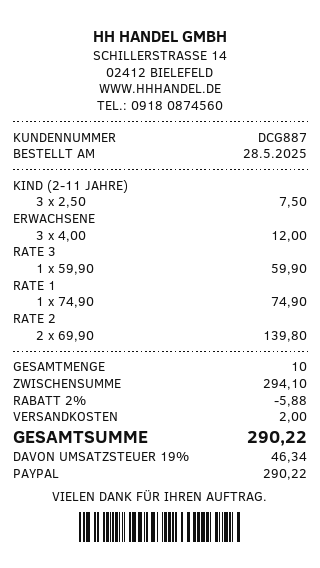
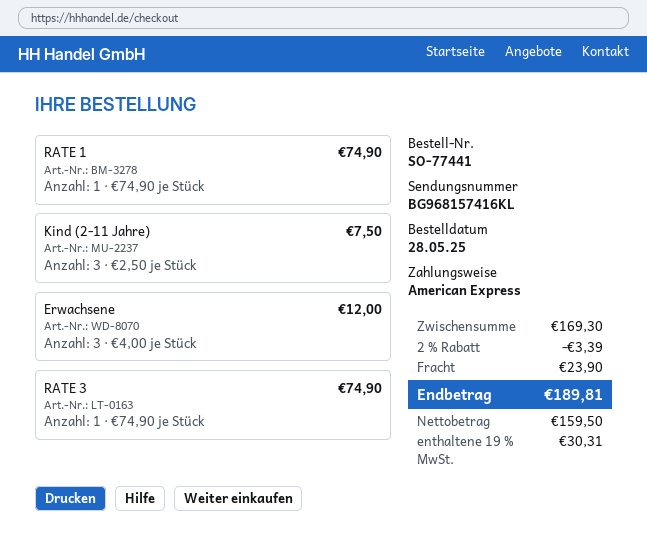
payment method: PayPal -> American Express
RATE 3: 1 x 59.90 = 59.90 -> 1 x 74.90 = 74.90
RATE 2: 2 x 69.90 = 139.80 -> none
subtotal: 294.10 -> 169.30
discount: 2% = 5.88 -> 2% = 3.39
shipping: 2.00 -> 23.90
tax: 19% = 46.34 -> 19% = 30.31
total: 290.22 -> 189.81

